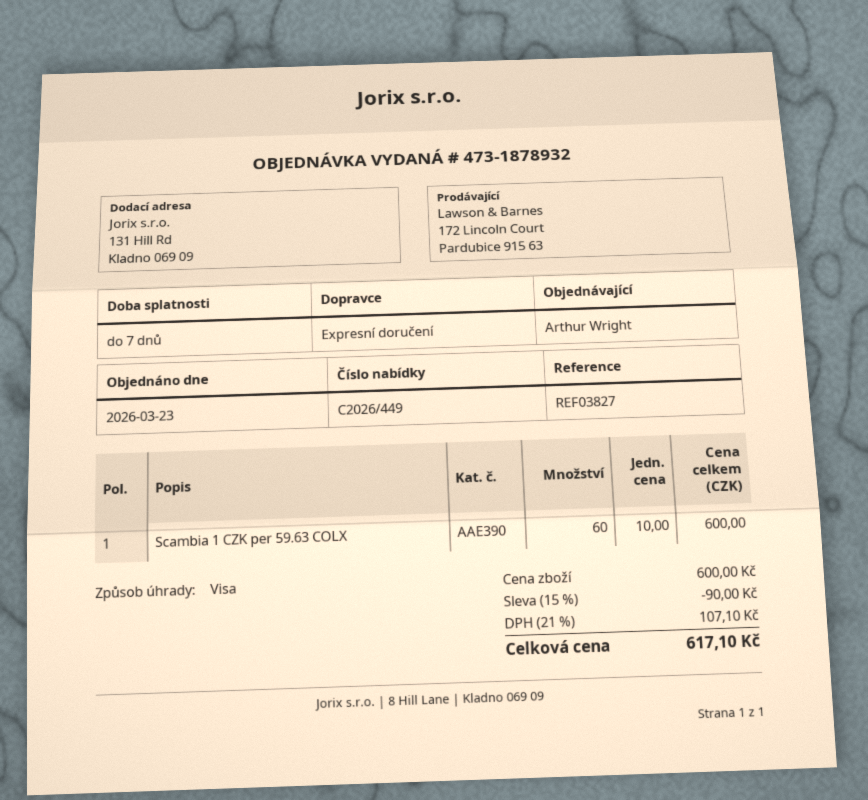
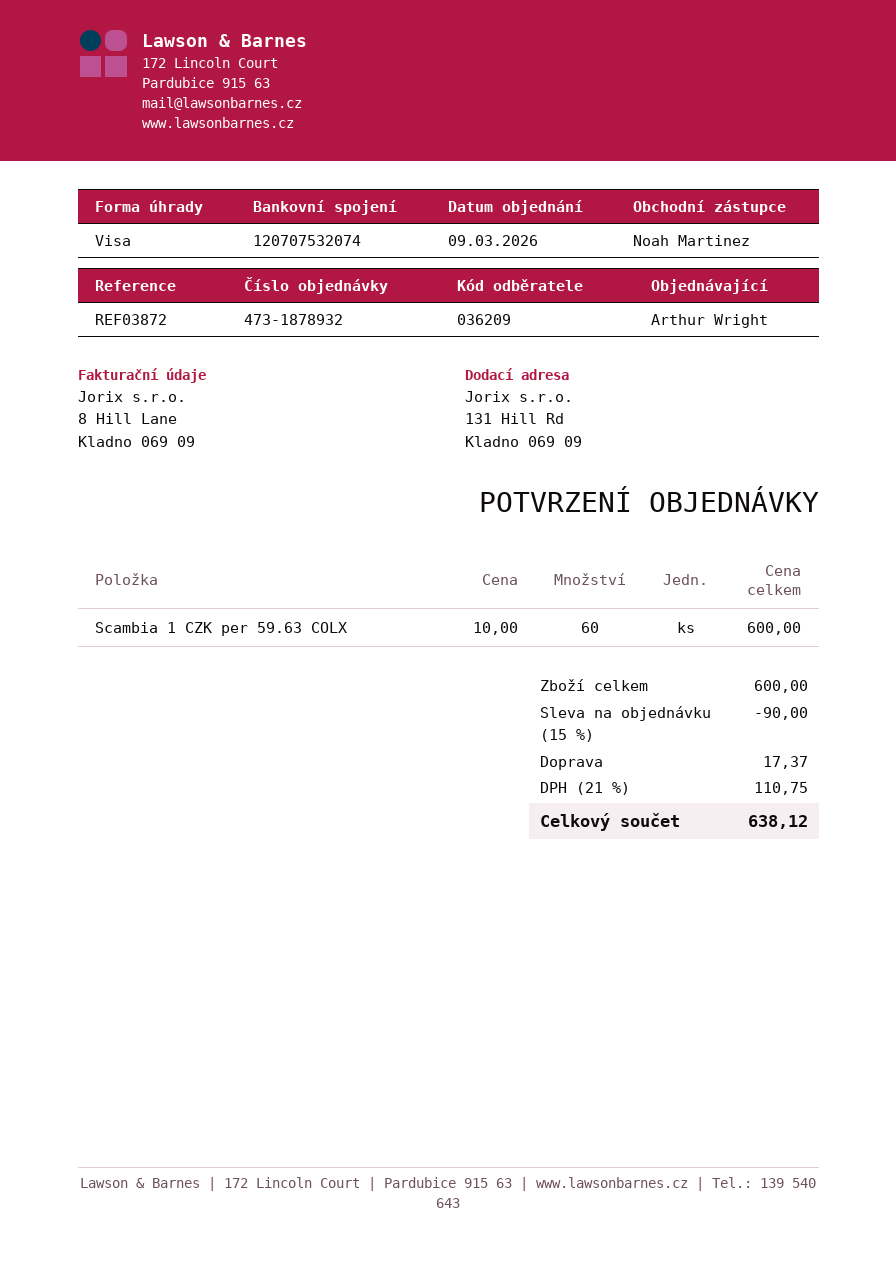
order date: 2026-03-23 -> 2026-03-09
reference: REF03827 -> REF03872
shipping: none -> 17.37
tax: 21% = 107.10 -> 21% = 110.75
total: 617.10 -> 638.12

